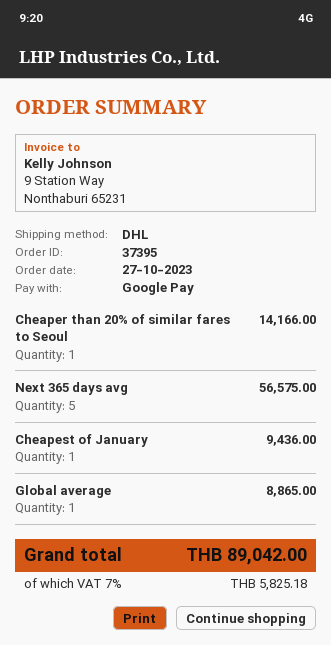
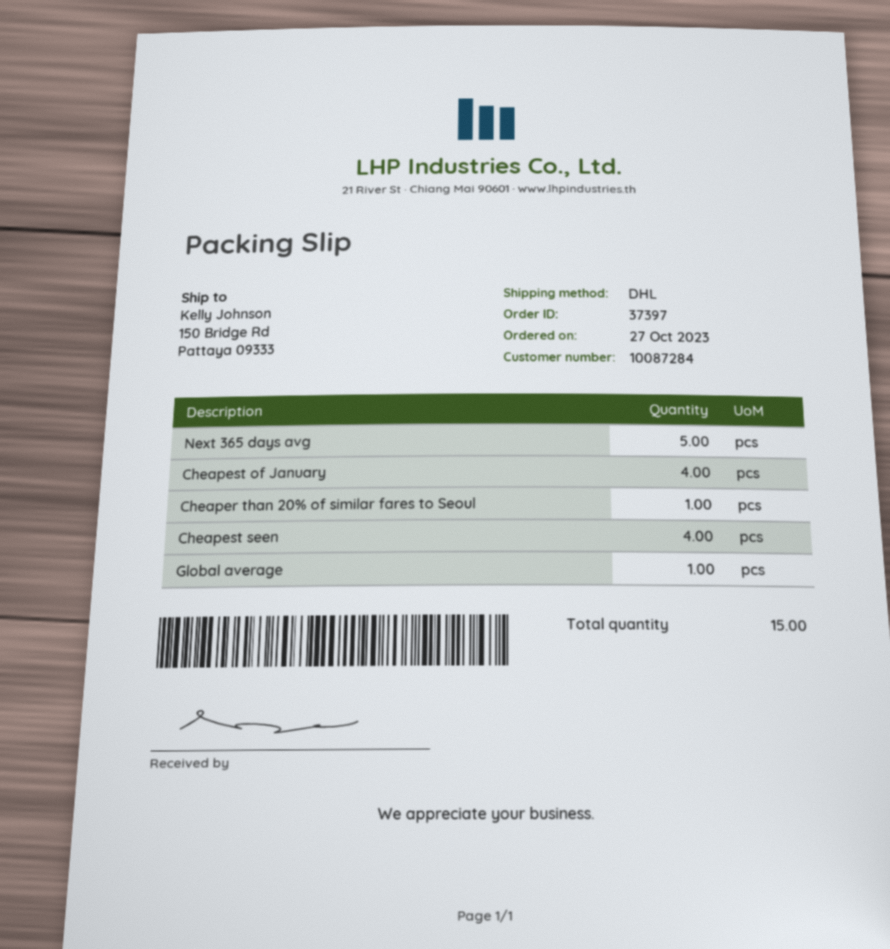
order number: 37395 -> 37397
Cheapest of January: 1 -> 4
Cheapest seen: none -> 4

